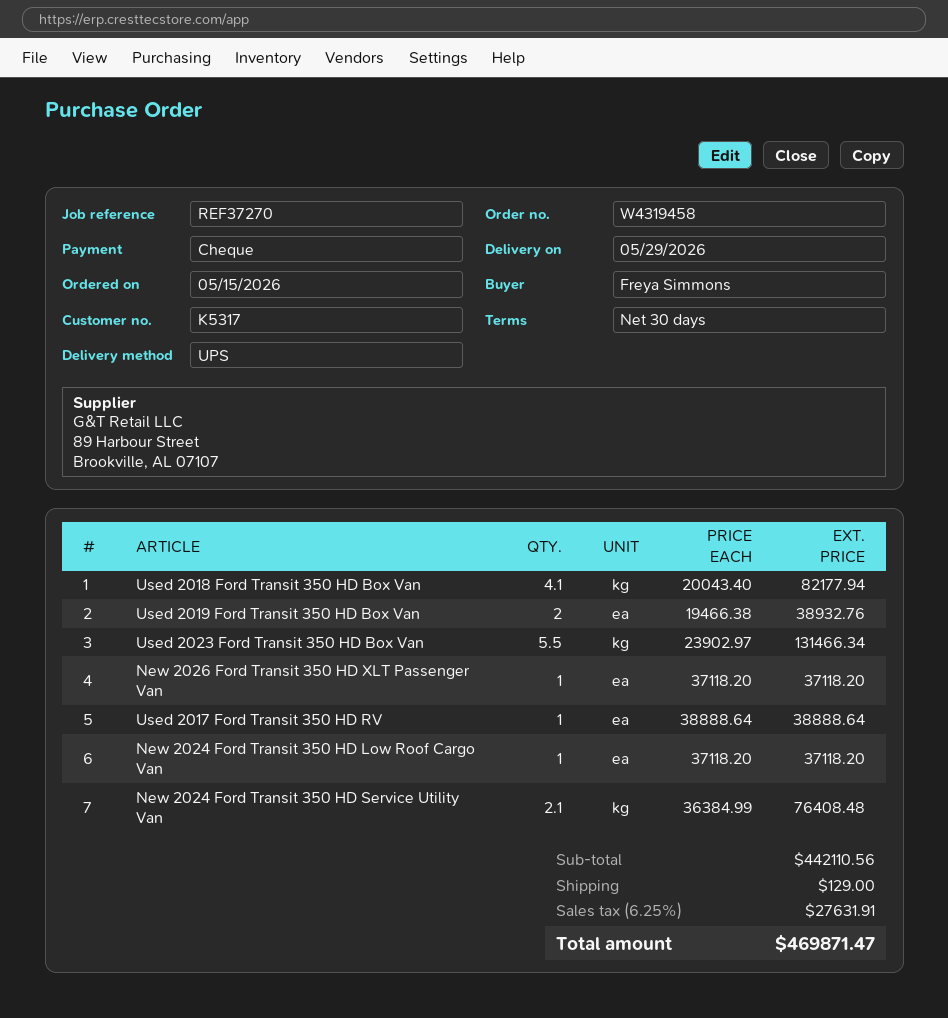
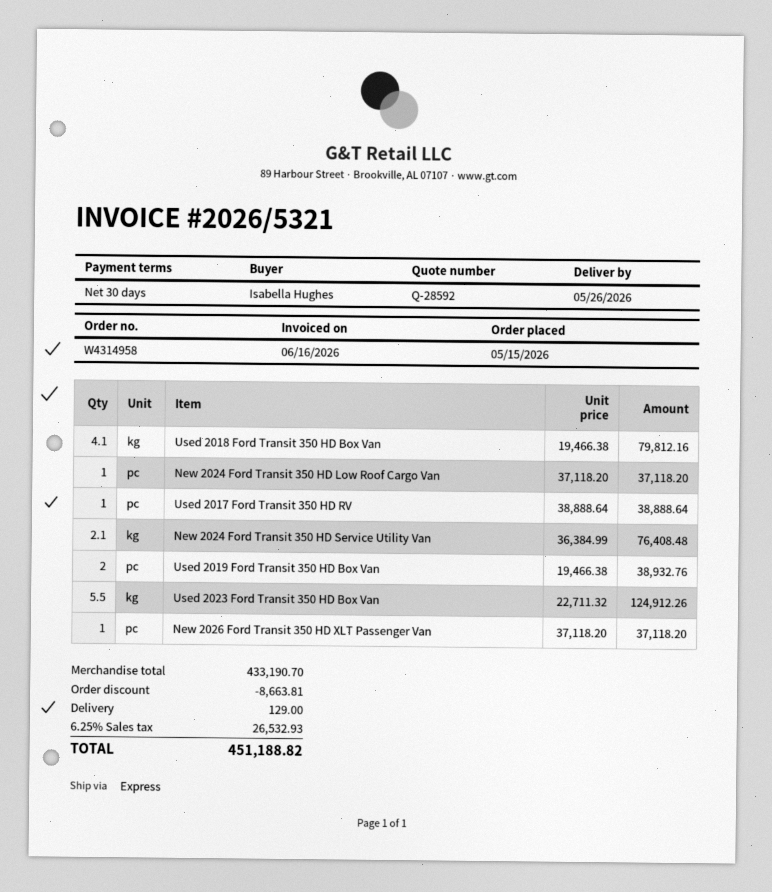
order number: W4319458 -> W4314958
delivery date: 2026-05-29 -> 2026-05-26
ordered by: Freya Simmons -> Isabella Hughes
shipping method: UPS -> express
Used 2018 Ford Transit 350 HD Box Van: 4.1 x 20043.40 = 82177.94 -> 4.1 x 19466.38 = 79812.16
Used 2023 Ford Transit 350 HD Box Van: 5.5 x 23902.97 = 131466.34 -> 5.5 x 22711.32 = 124912.26
subtotal: 442110.56 -> 433190.70
discount: none -> 8663.81
tax: 6.25% = 27631.91 -> 6.25% = 26532.93
total: 469871.47 -> 451188.82

